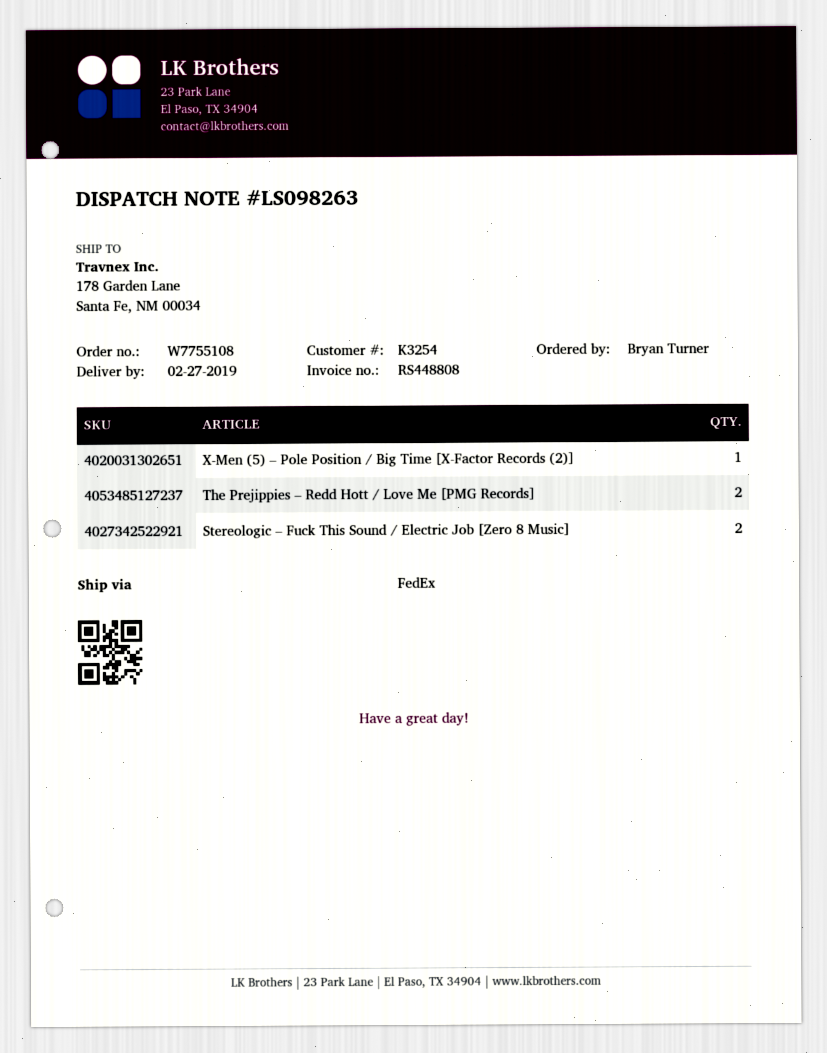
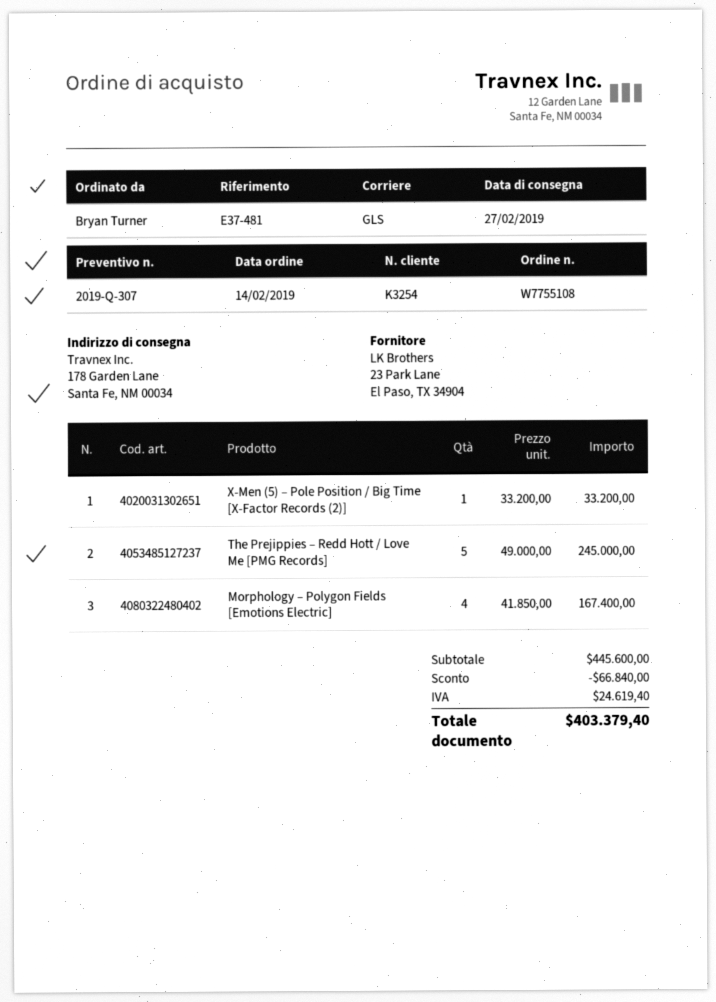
shipping method: FedEx -> GLS
The Prejippies – Redd Hott / Love Me [PMG Records]: 2 -> 5
Stereologic – Fuck This Sound / Electric Job [Zero 8 Music]: 2 -> none
Morphology – Polygon Fields [Emotions Electric]: none -> 4

